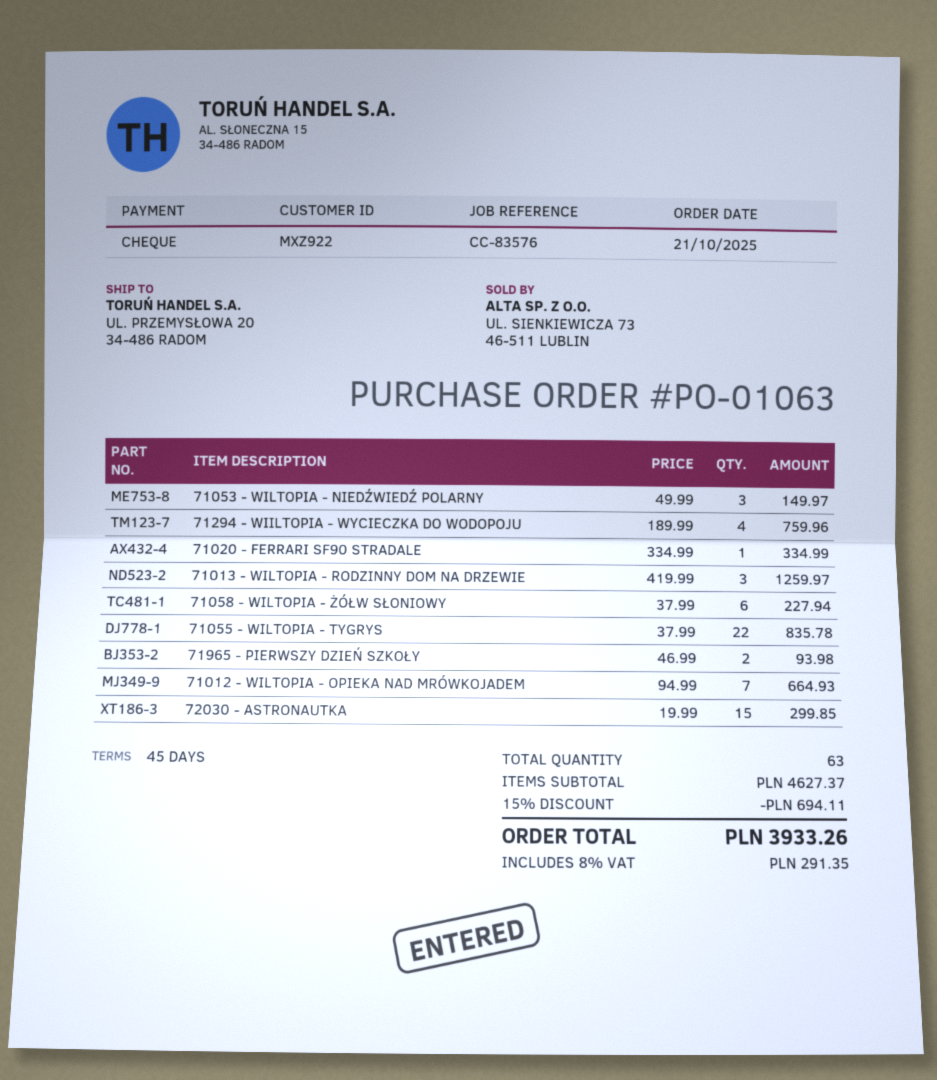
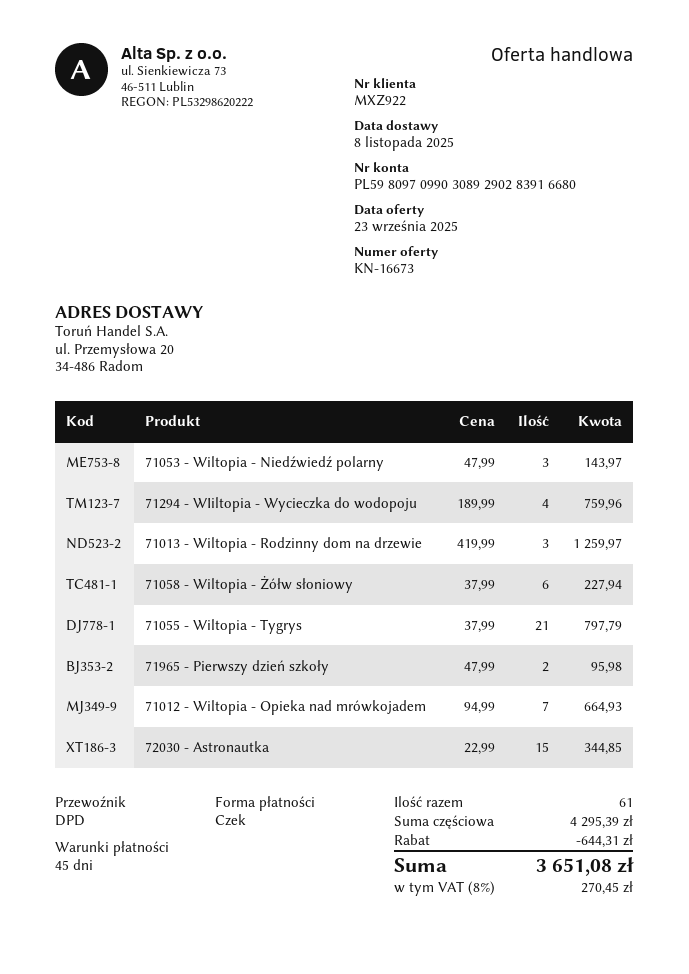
71053 - WILTOPIA - NIEDŹWIEDŹ POLARNY: 3 x 49.99 = 149.97 -> 3 x 47.99 = 143.97
71020 - FERRARI SF90 STRADALE: 1 x 334.99 = 334.99 -> none
71055 - WILTOPIA - TYGRYS: 22 x 37.99 = 835.78 -> 21 x 37.99 = 797.79
71965 - PIERWSZY DZIEŃ SZKOŁY: 2 x 46.99 = 93.98 -> 2 x 47.99 = 95.98
72030 - ASTRONAUTKA: 15 x 19.99 = 299.85 -> 15 x 22.99 = 344.85
total quantity: 63 -> 61
subtotal: 4627.37 -> 4295.39
discount: 694.11 -> 644.31
tax: 8% = 291.35 -> 8% = 270.45
total: 3933.26 -> 3651.08

